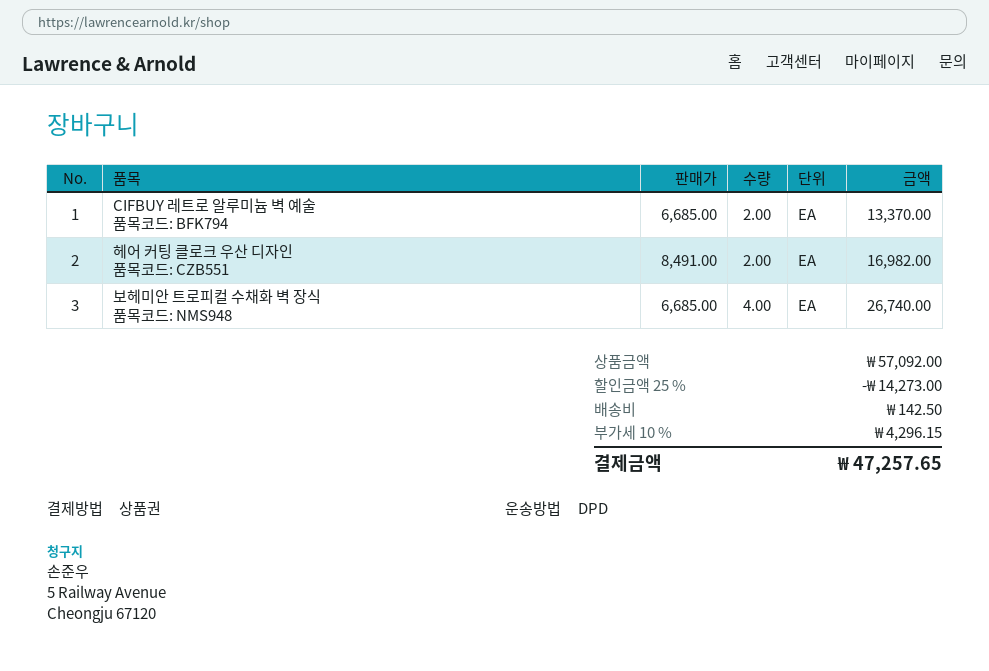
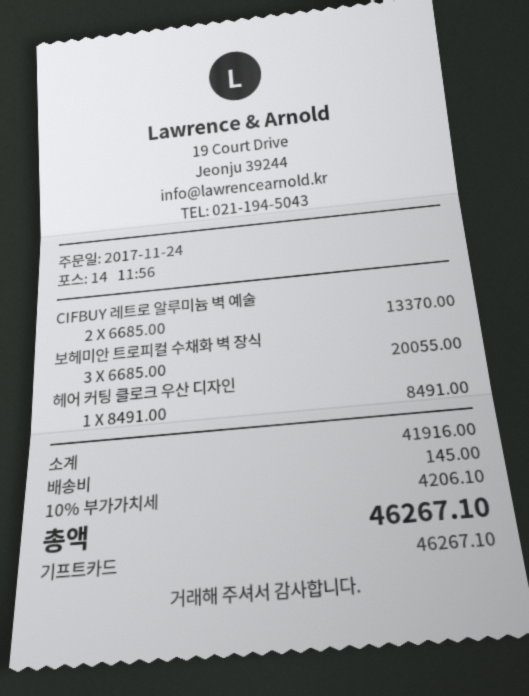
헤어 커팅 클로크 우산 디자인: 2 x 8491.00 = 16982.00 -> 1 x 8491.00 = 8491.00
보헤미안 트로피컬 수채화 벽 장식: 4 x 6685.00 = 26740.00 -> 3 x 6685.00 = 20055.00
subtotal: 57092.00 -> 41916.00
discount: 25% = 14273.00 -> none
shipping: 142.50 -> 145.00
tax: 10% = 4296.15 -> 10% = 4206.10
total: 47257.65 -> 46267.10

